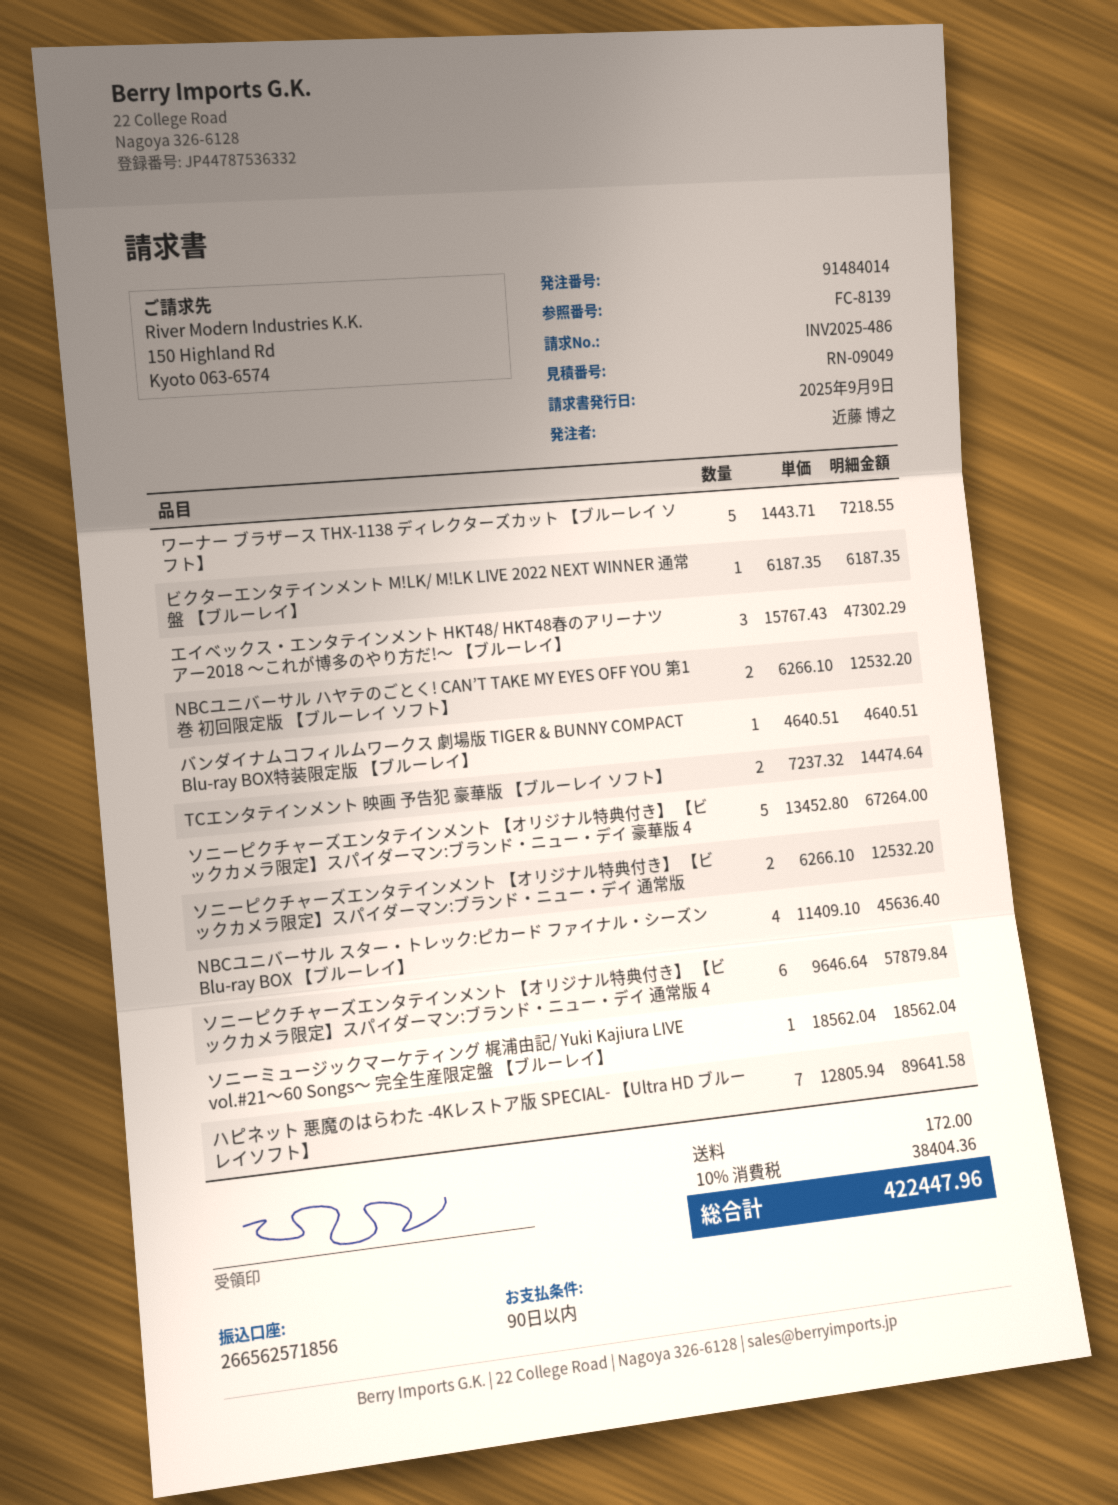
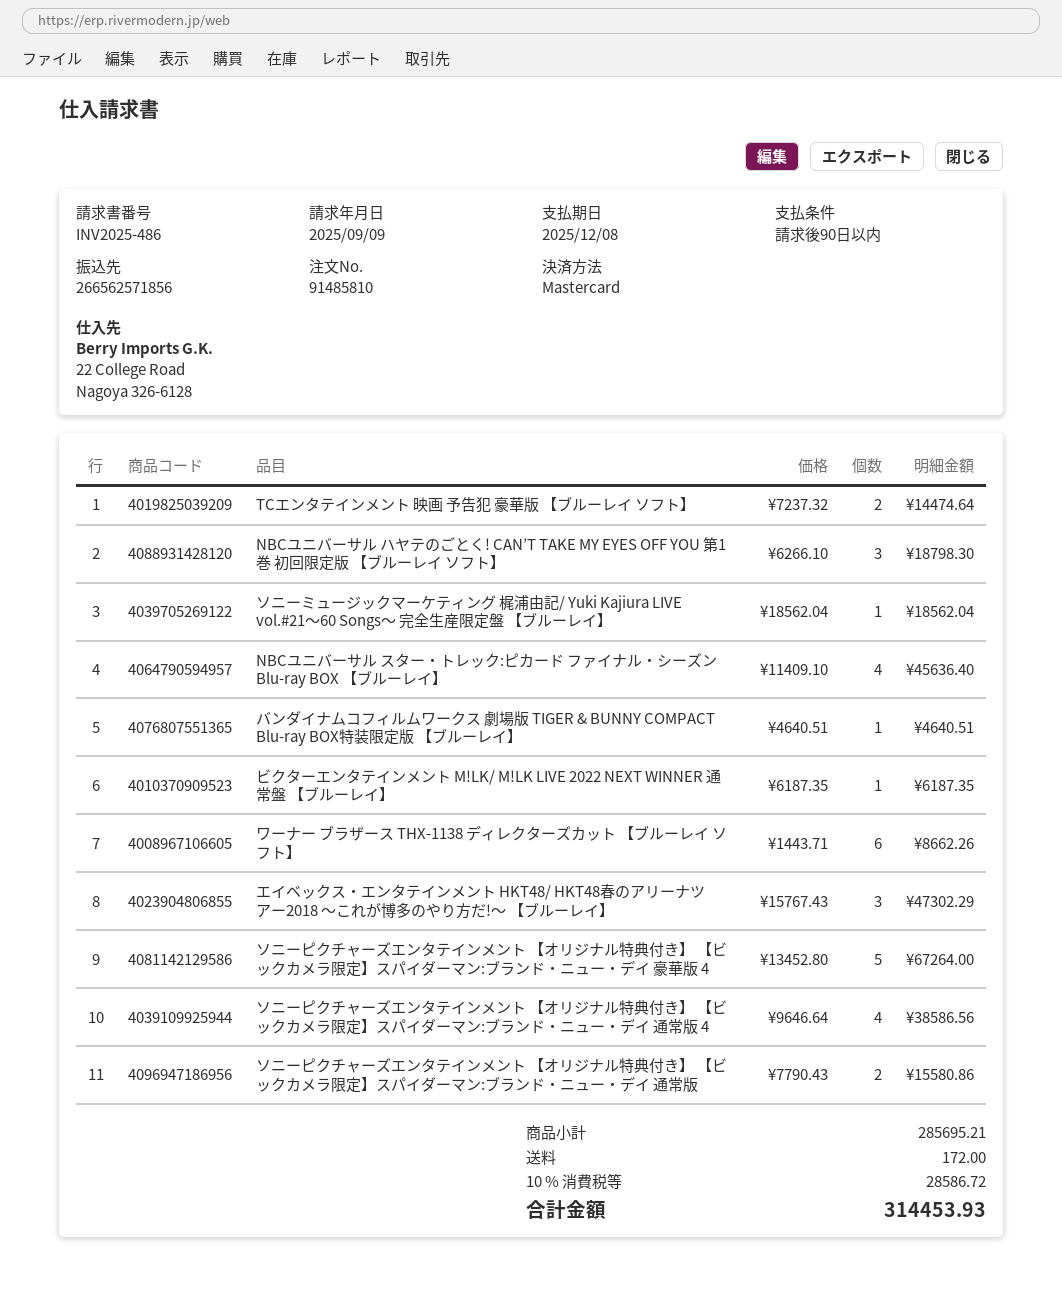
order number: 91484014 -> 91485810
ワーナー ブラザース THX-1138 ディレクターズカット 【ブルーレイ ソフト】: 5 x 1443.71 = 7218.55 -> 6 x 1443.71 = 8662.26
NBCユニバーサル ハヤテのごとく! CAN’T TAKE MY EYES OFF YOU 第1巻 初回限定版 【ブルーレイ ソフト】: 2 x 6266.10 = 12532.20 -> 3 x 6266.10 = 18798.30
ソニーピクチャーズエンタテインメント 【オリジナル特典付き】 【ビックカメラ限定】スパイダーマン:ブランド・ニュー・デイ 通常版: 2 x 6266.10 = 12532.20 -> 2 x 7790.43 = 15580.86
ソニーピクチャーズエンタテインメント 【オリジナル特典付き】 【ビックカメラ限定】スパイダーマン:ブランド・ニュー・デイ 通常版 4: 6 x 9646.64 = 57879.84 -> 4 x 9646.64 = 38586.56
ハピネット 悪魔のはらわた -4Kレストア版 SPECIAL- 【Ultra HD ブルーレイソフト】: 7 x 12805.94 = 89641.58 -> none
tax: 10% = 38404.36 -> 10% = 28586.72
total: 422447.96 -> 314453.93

